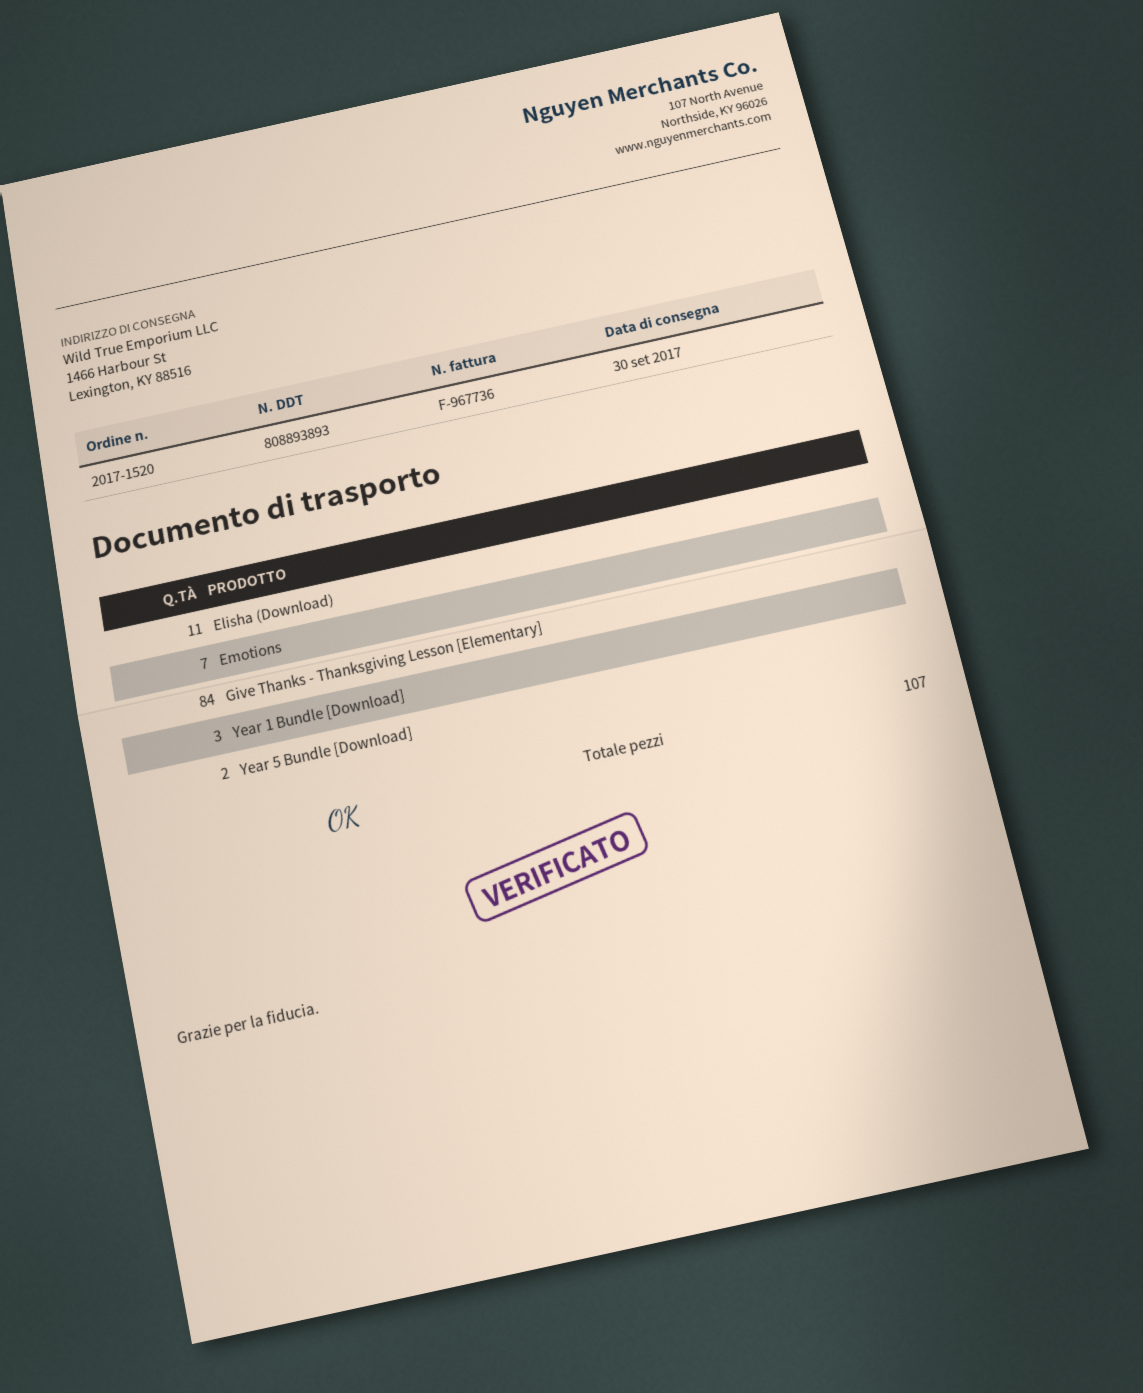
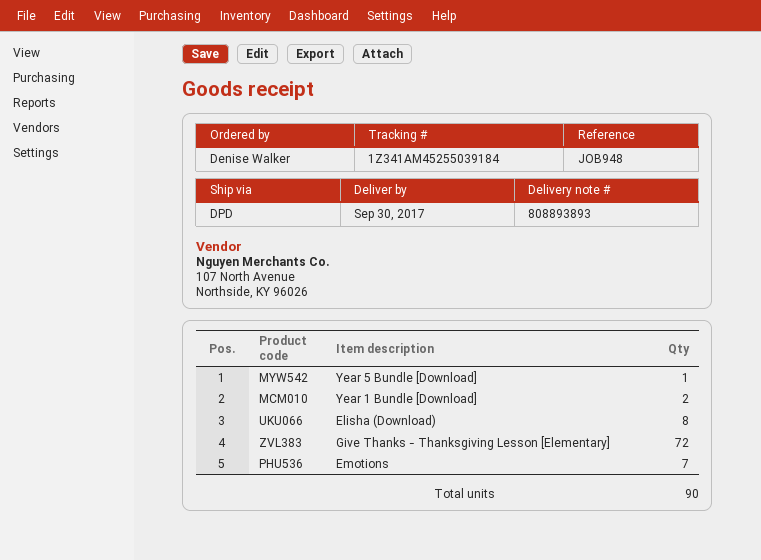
Elisha (Download): 11 -> 8
Give Thanks - Thanksgiving Lesson [Elementary]: 84 -> 72
Year 1 Bundle [Download]: 3 -> 2
Year 5 Bundle [Download]: 2 -> 1
total quantity: 107 -> 90

